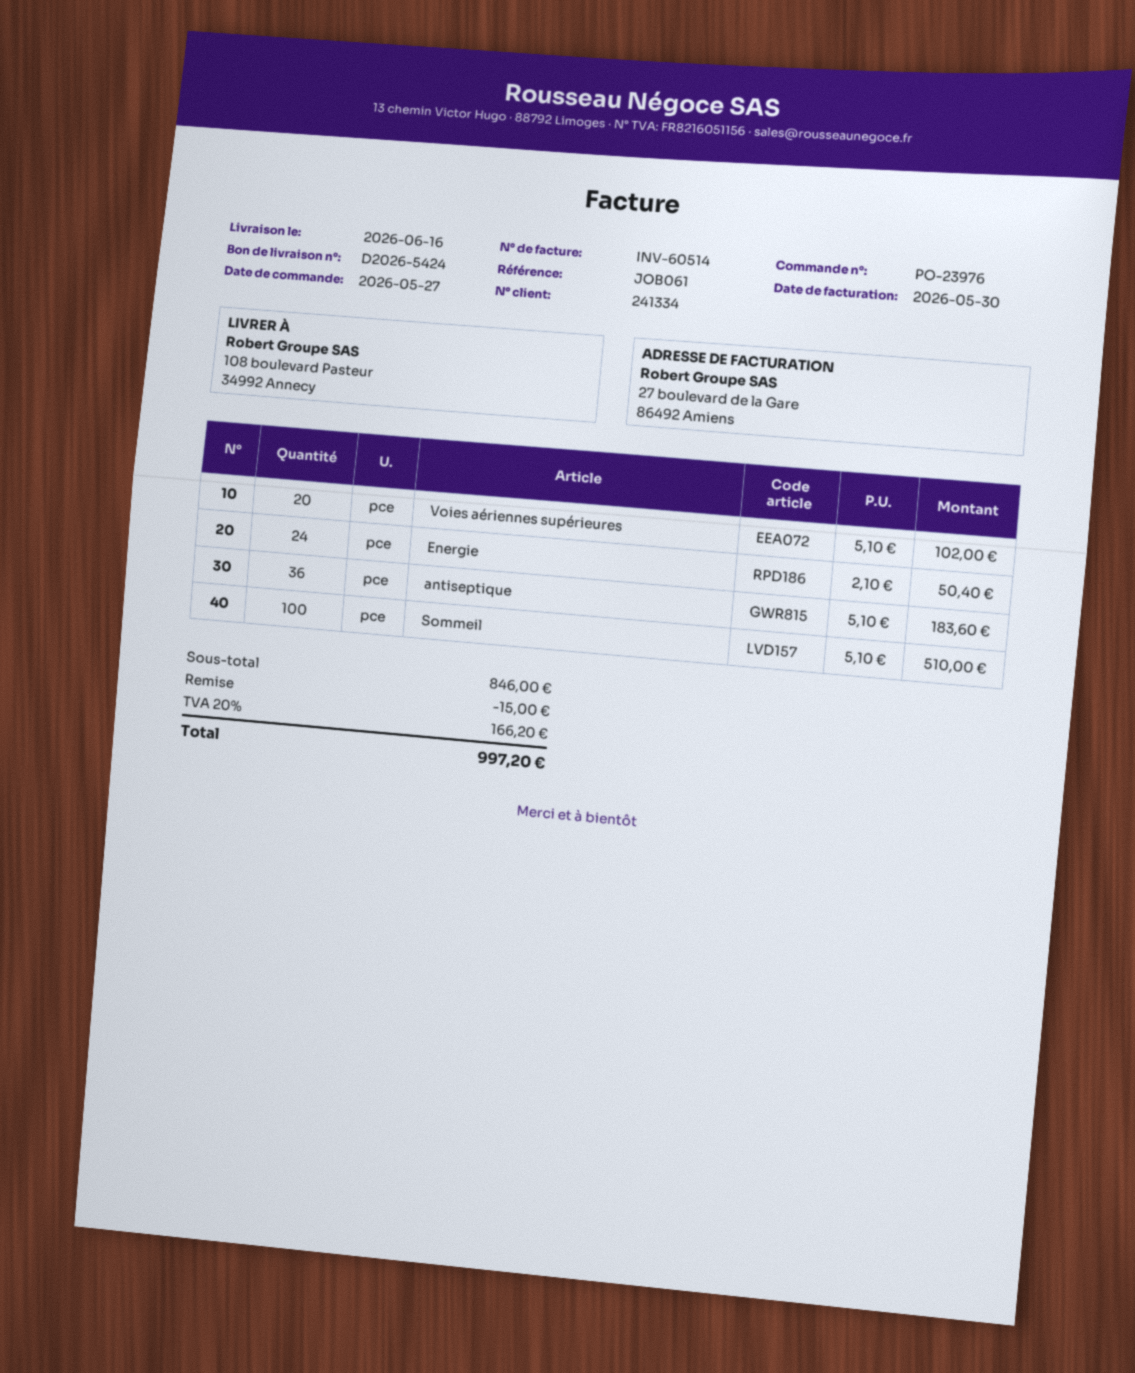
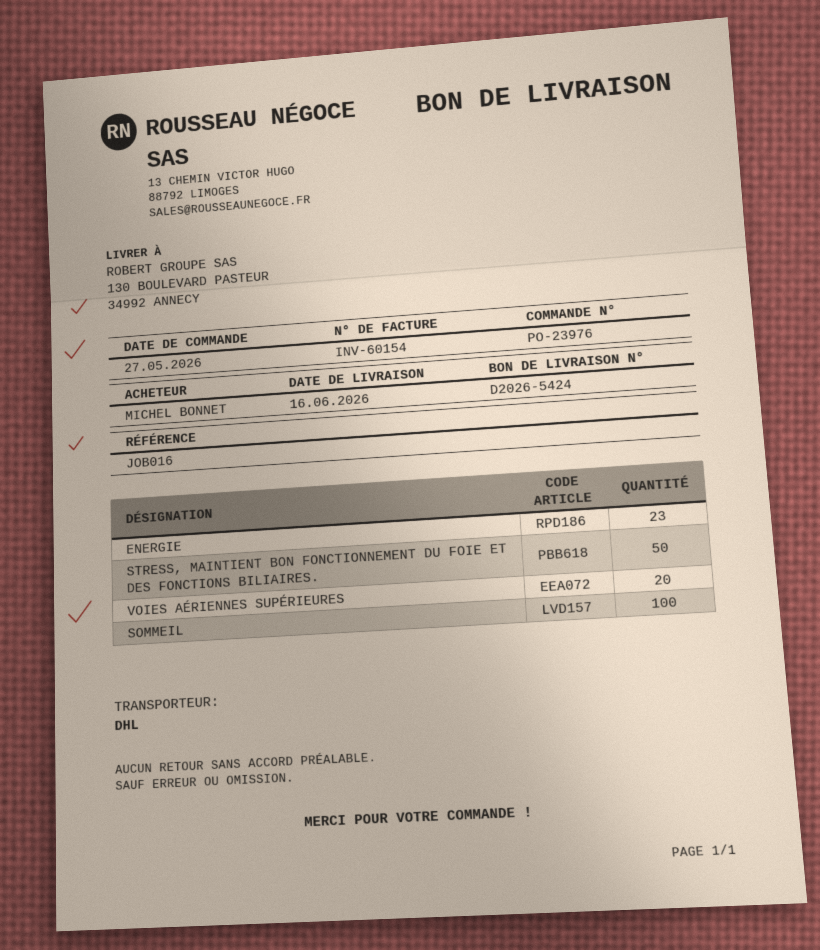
invoice number: INV-60514 -> INV-60154
reference: JOB061 -> JOB016
ship to: 108 boulevard Pasteur, 34992 Annecy -> 130 BOULEVARD PASTEUR, 34992 ANNECY
Energie: 24 -> 23
antiseptique: 36 -> none
STRESS, MAINTIENT BON FONCTIONNEMENT DU FOIE ET DES FONCTIONS BILIAIRES.: none -> 50

